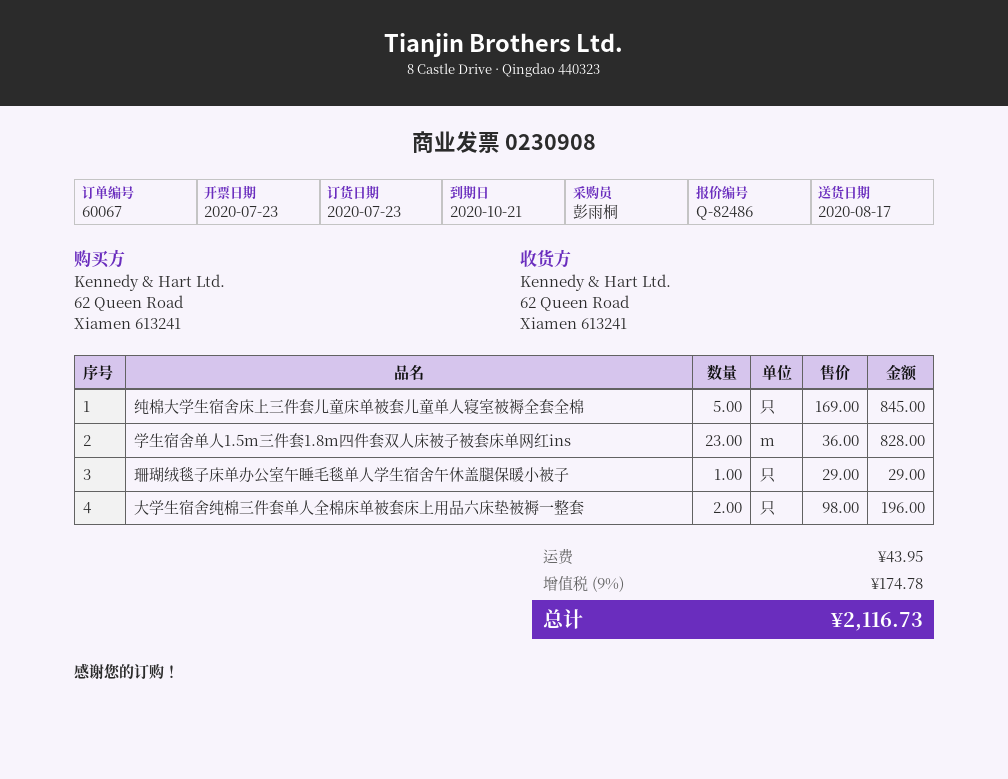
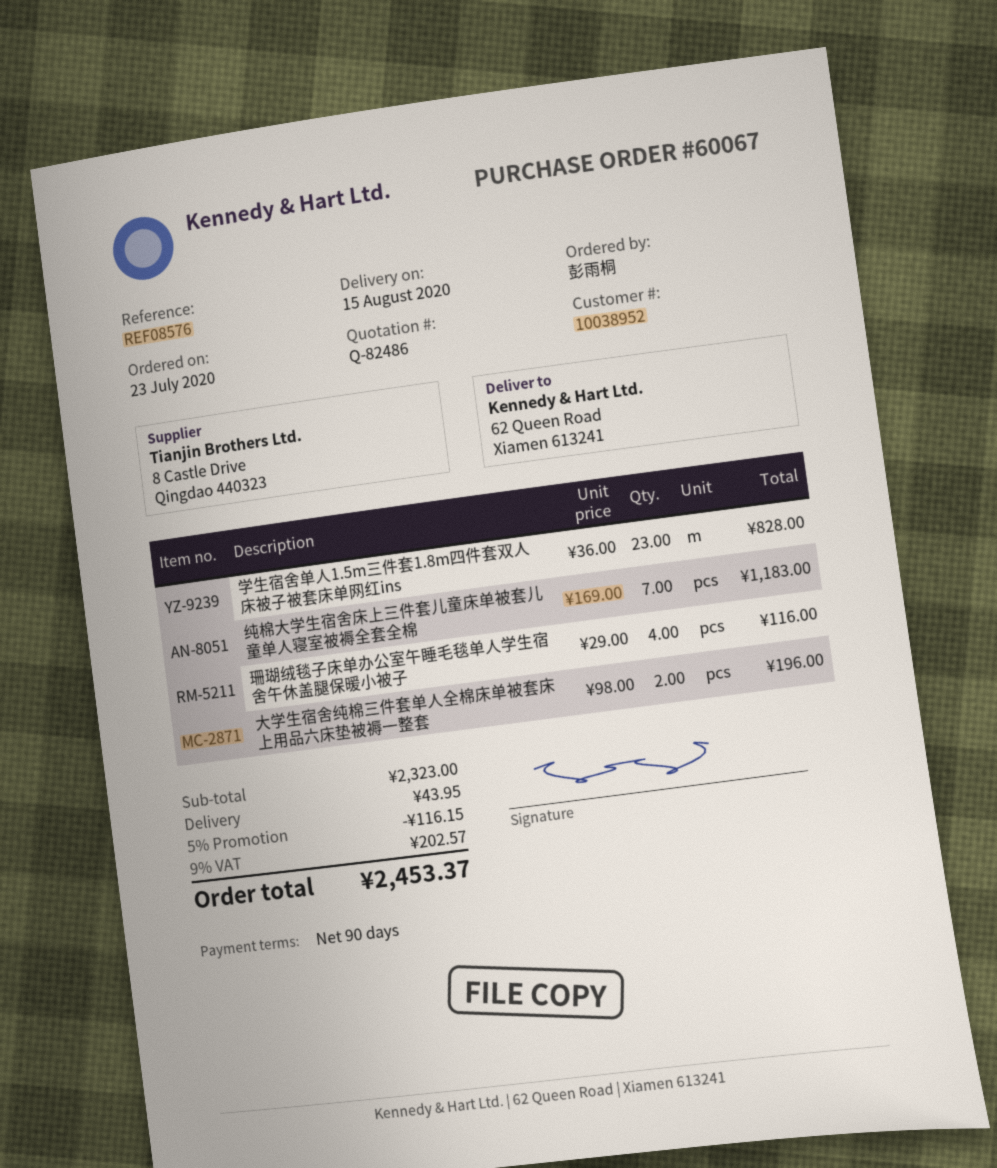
delivery date: 2020-08-17 -> 2020-08-15
纯棉大学生宿舍床上三件套儿童床单被套儿童单人寝室被褥全套全棉: 5 x 169.00 = 845.00 -> 7 x 169.00 = 1183.00
珊瑚绒毯子床单办公室午睡毛毯单人学生宿舍午休盖腿保暖小被子: 1 x 29.00 = 29.00 -> 4 x 29.00 = 116.00
discount: none -> 5% = 116.15
tax: 9% = 174.78 -> 9% = 202.57
total: 2116.73 -> 2453.37

